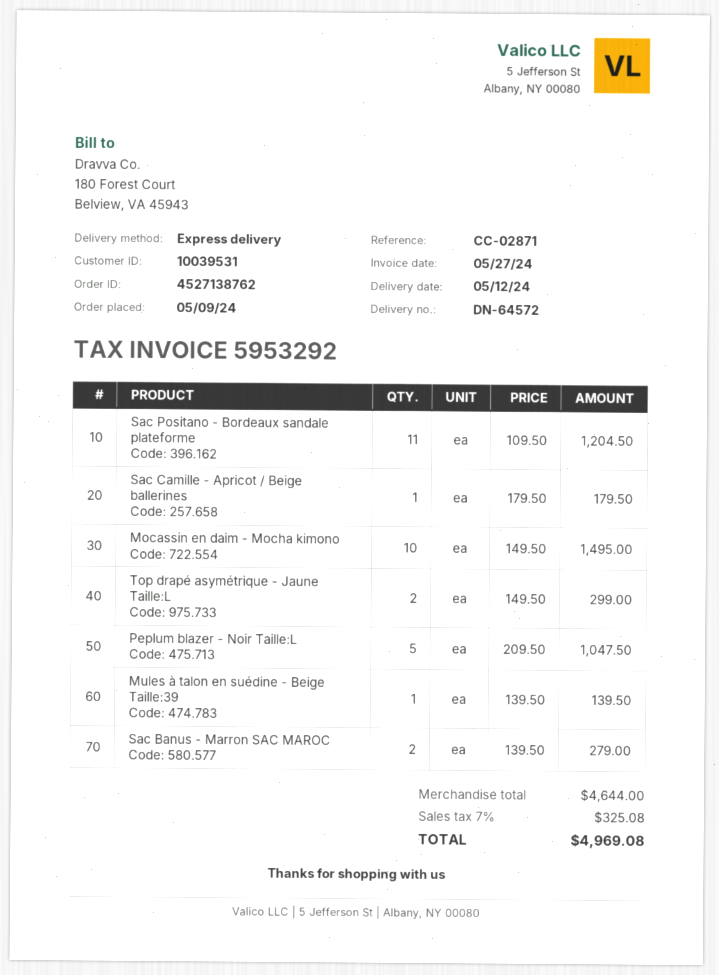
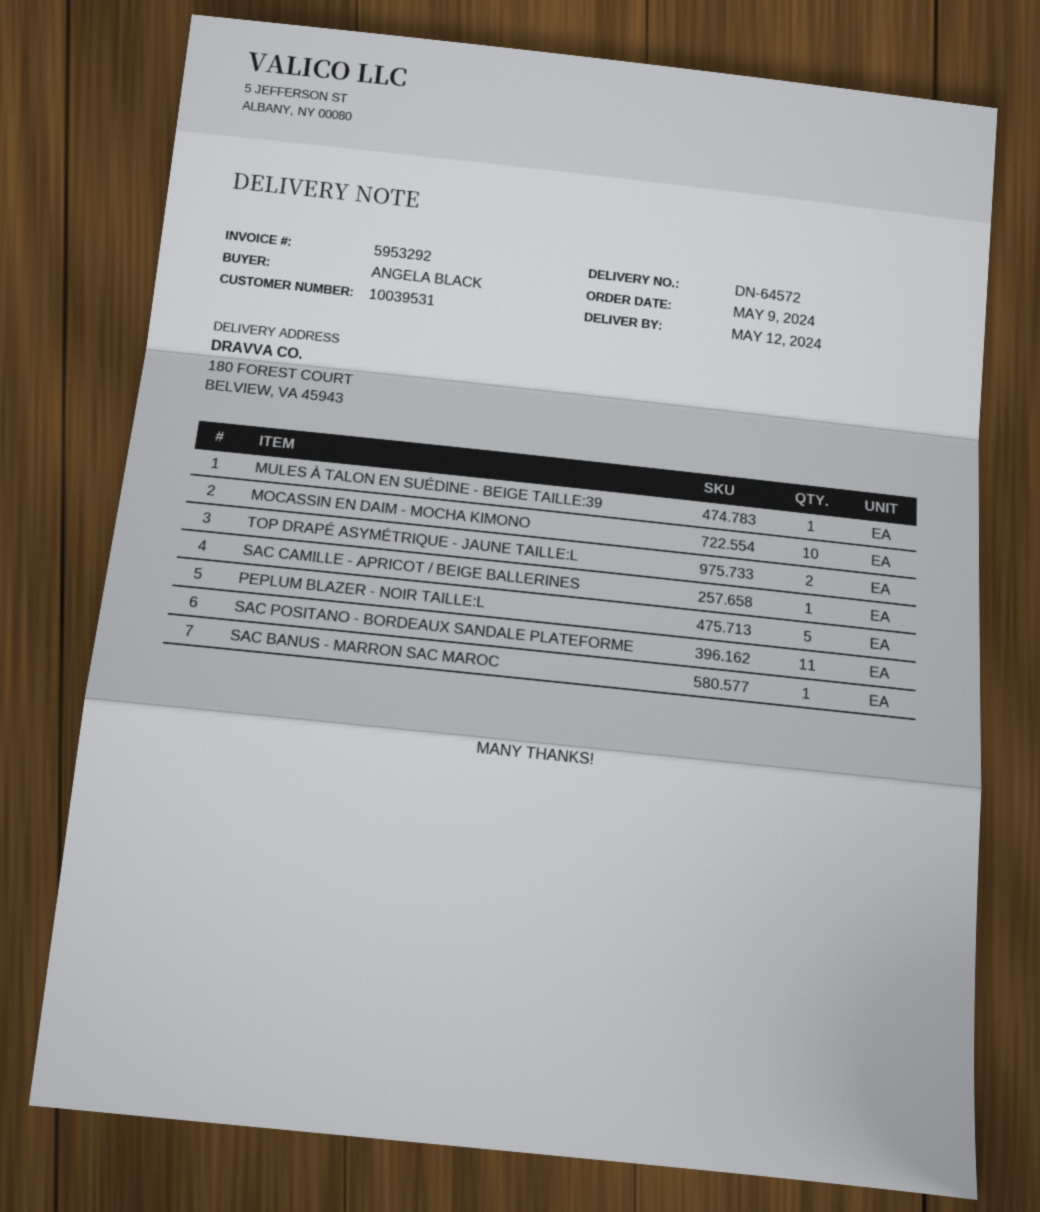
Sac Banus - Marron SAC MAROC: 2 -> 1

